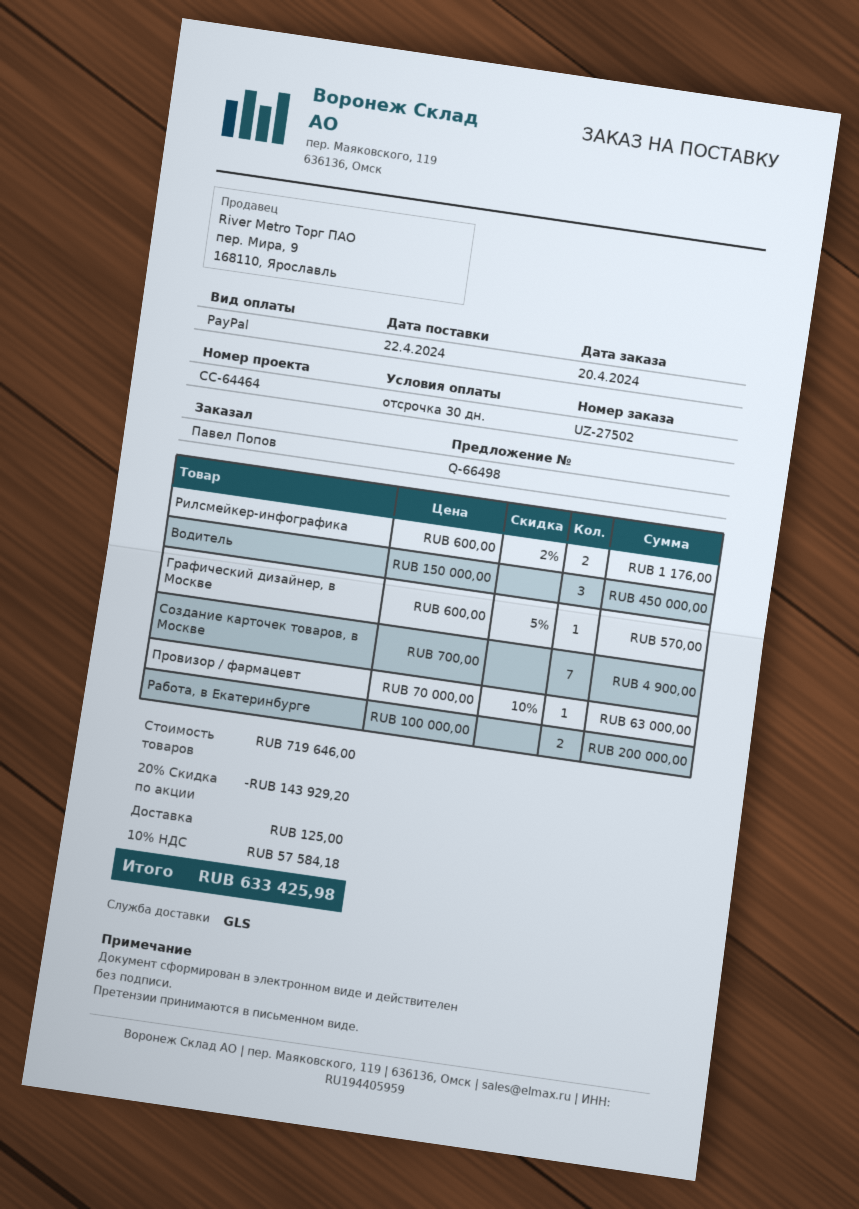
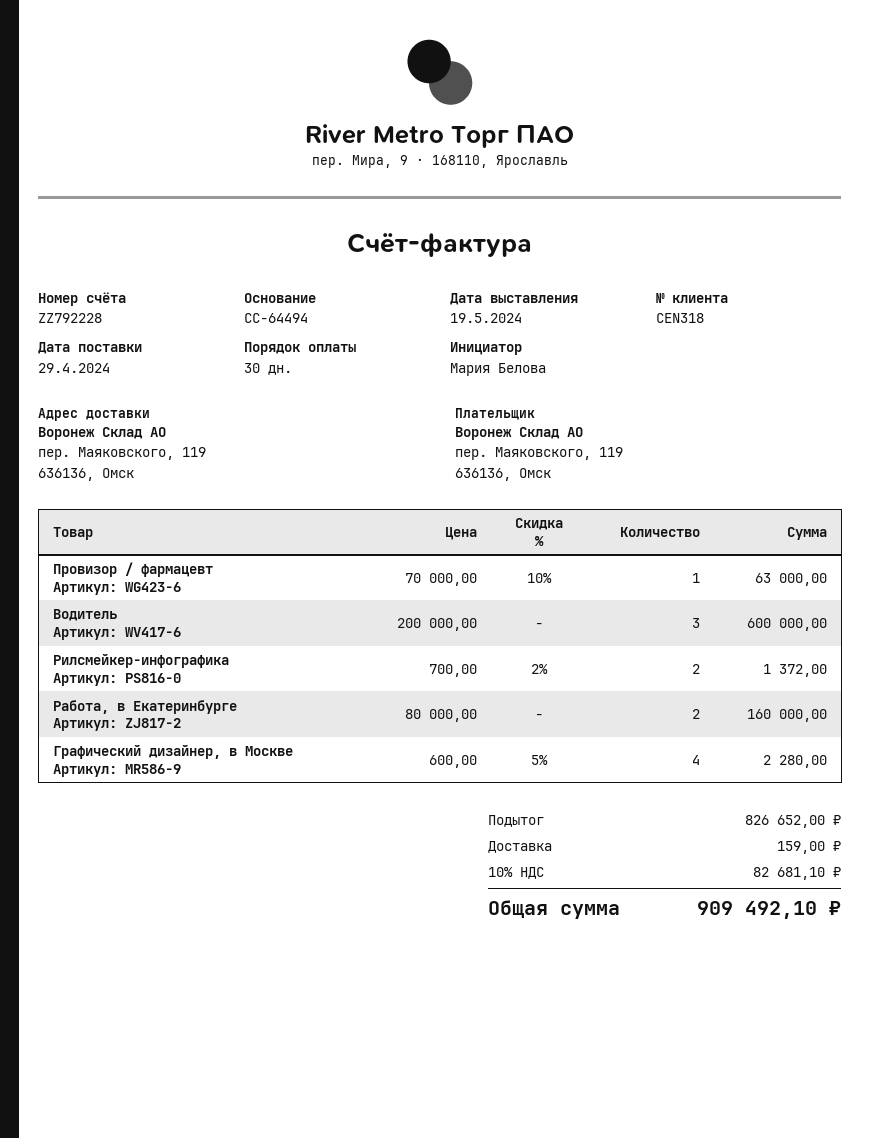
delivery date: 2024-04-22 -> 2024-04-29
reference: CC-64464 -> CC-64494
ordered by: Павел Попов -> Мария Белова
Рилсмейкер-инфографика: 2 x 600.00 - 2% = 1176.00 -> 2 x 700.00 - 2% = 1372.00
Водитель: 3 x 150000.00 = 450000.00 -> 3 x 200000.00 = 600000.00
Графический дизайнер, в Москве: 1 x 600.00 - 5% = 570.00 -> 4 x 600.00 - 5% = 2280.00
Создание карточек товаров, в Москве: 7 x 700.00 = 4900.00 -> none
Работа, в Екатеринбурге: 2 x 100000.00 = 200000.00 -> 2 x 80000.00 = 160000.00
subtotal: 719646.00 -> 826652.00
discount: 20% = 143929.20 -> none
shipping: 125.00 -> 159.00
tax: 10% = 57584.18 -> 10% = 82681.10
total: 633425.98 -> 909492.10

